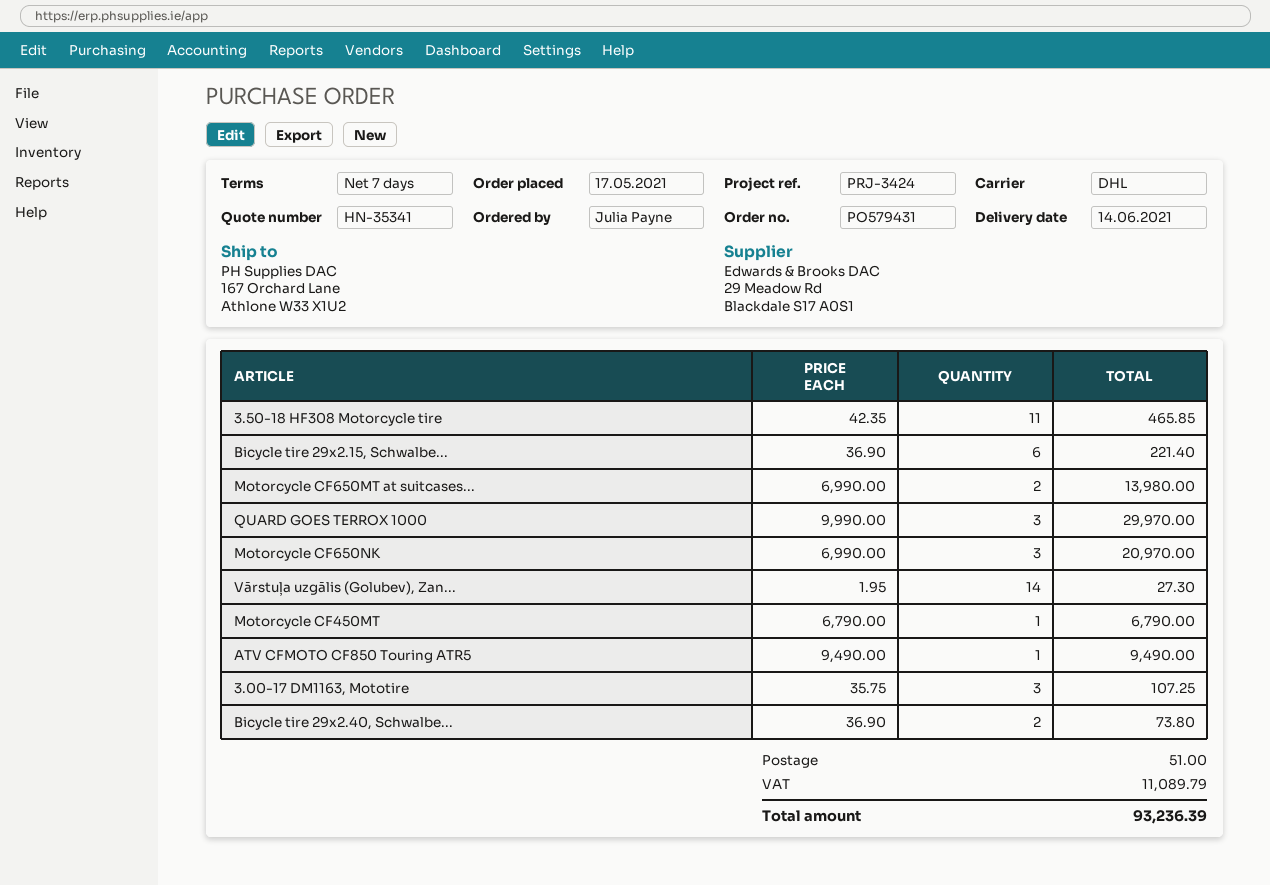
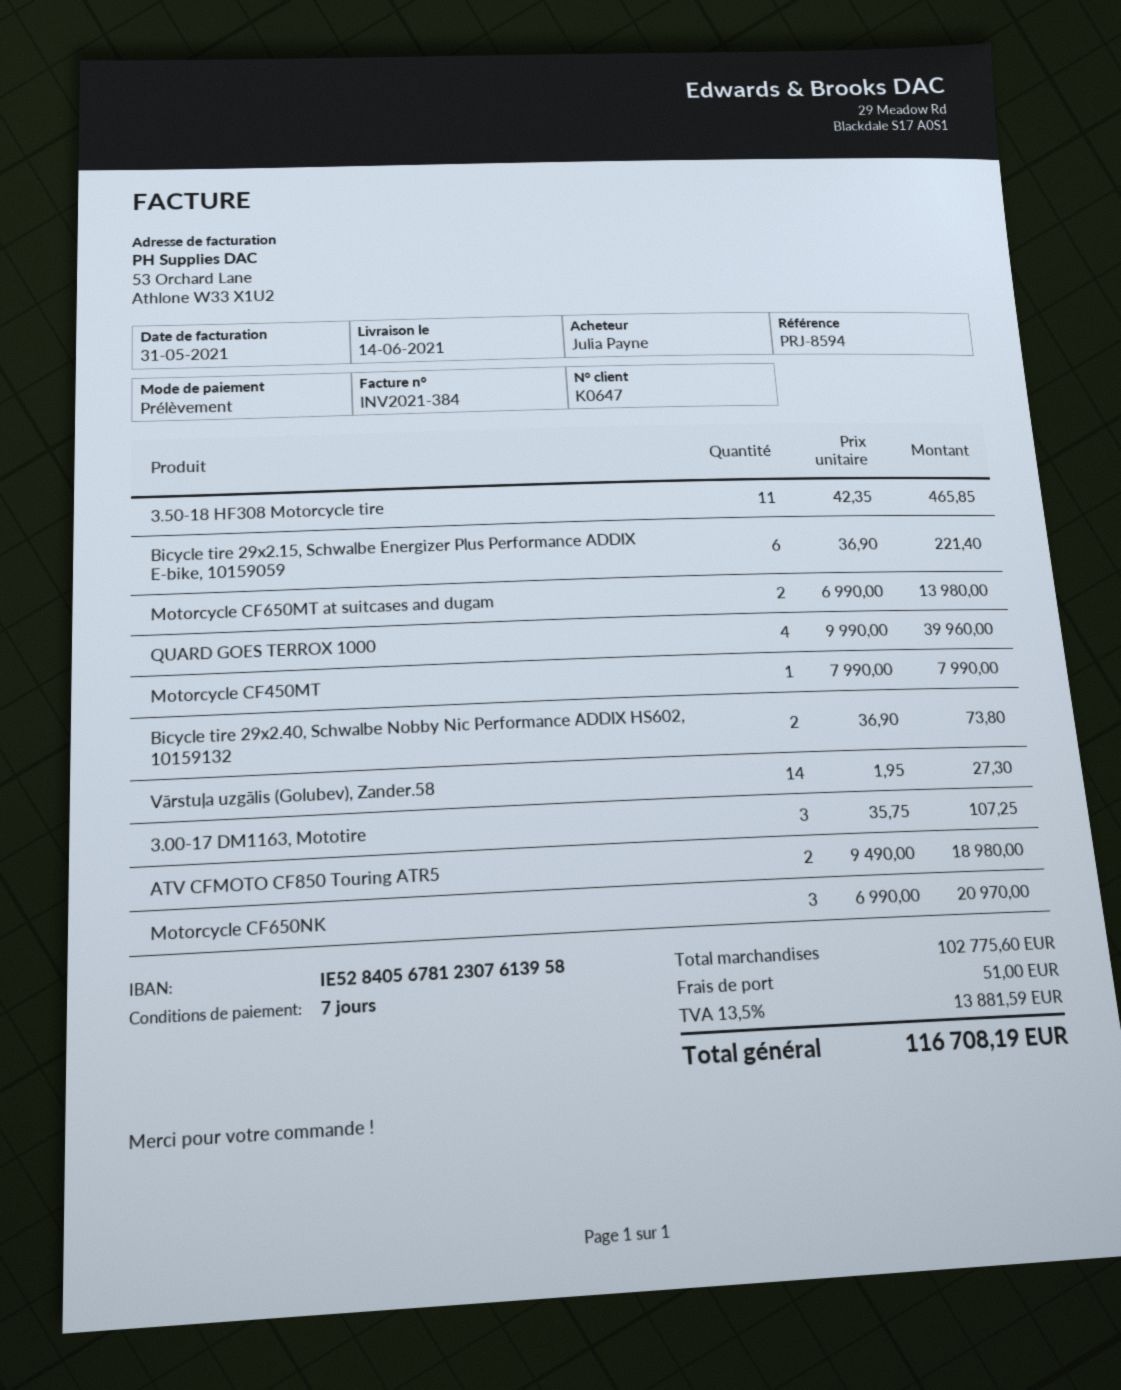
reference: PRJ-3424 -> PRJ-8594
QUARD GOES TERROX 1000: 3 x 9990.00 = 29970.00 -> 4 x 9990.00 = 39960.00
Motorcycle CF450MT: 1 x 6790.00 = 6790.00 -> 1 x 7990.00 = 7990.00
ATV CFMOTO CF850 Touring ATR5: 1 x 9490.00 = 9490.00 -> 2 x 9490.00 = 18980.00
tax: 11089.79 -> 13881.59
total: 93236.39 -> 116708.19

